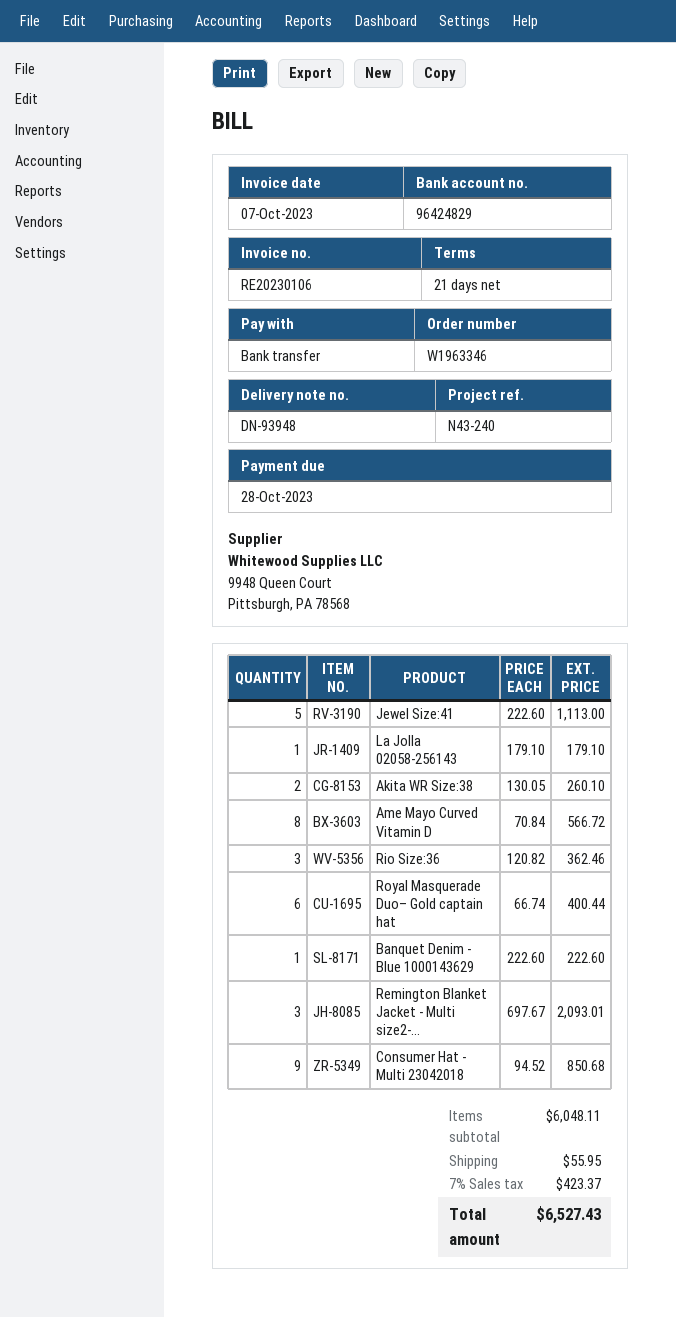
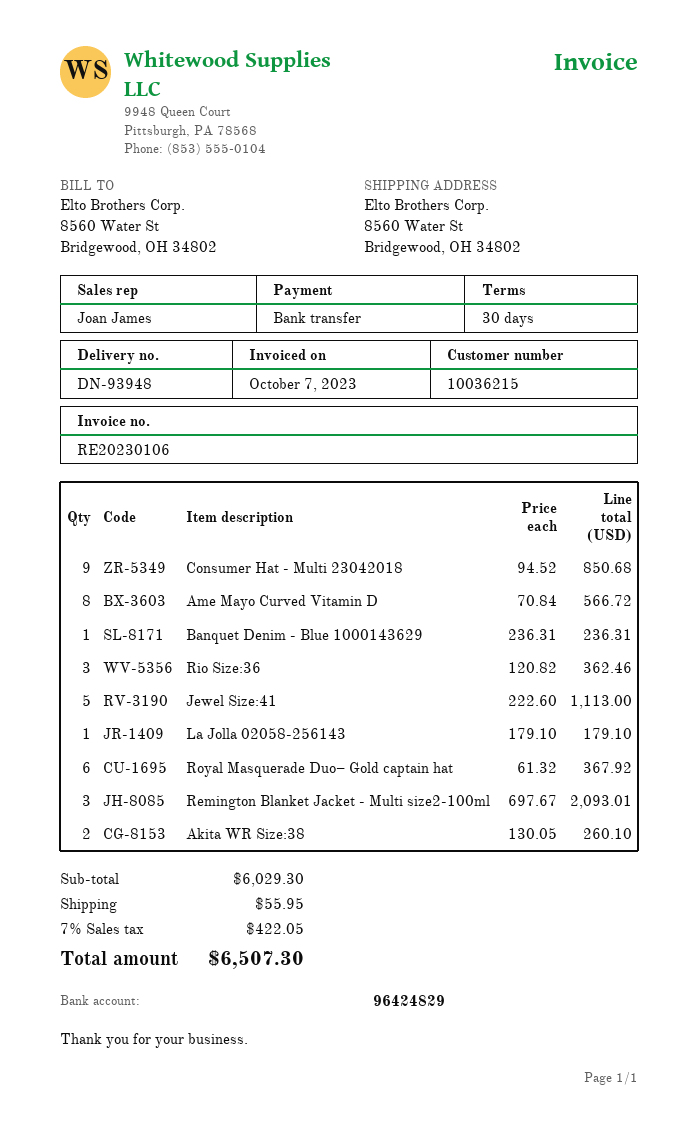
payment terms: 21 days -> 30 days
Royal Masquerade Duo– Gold captain hat: 6 x 66.74 = 400.44 -> 6 x 61.32 = 367.92
Banquet Denim - Blue 1000143629: 1 x 222.60 = 222.60 -> 1 x 236.31 = 236.31
subtotal: 6048.11 -> 6029.30
tax: 7% = 423.37 -> 7% = 422.05
total: 6527.43 -> 6507.30

